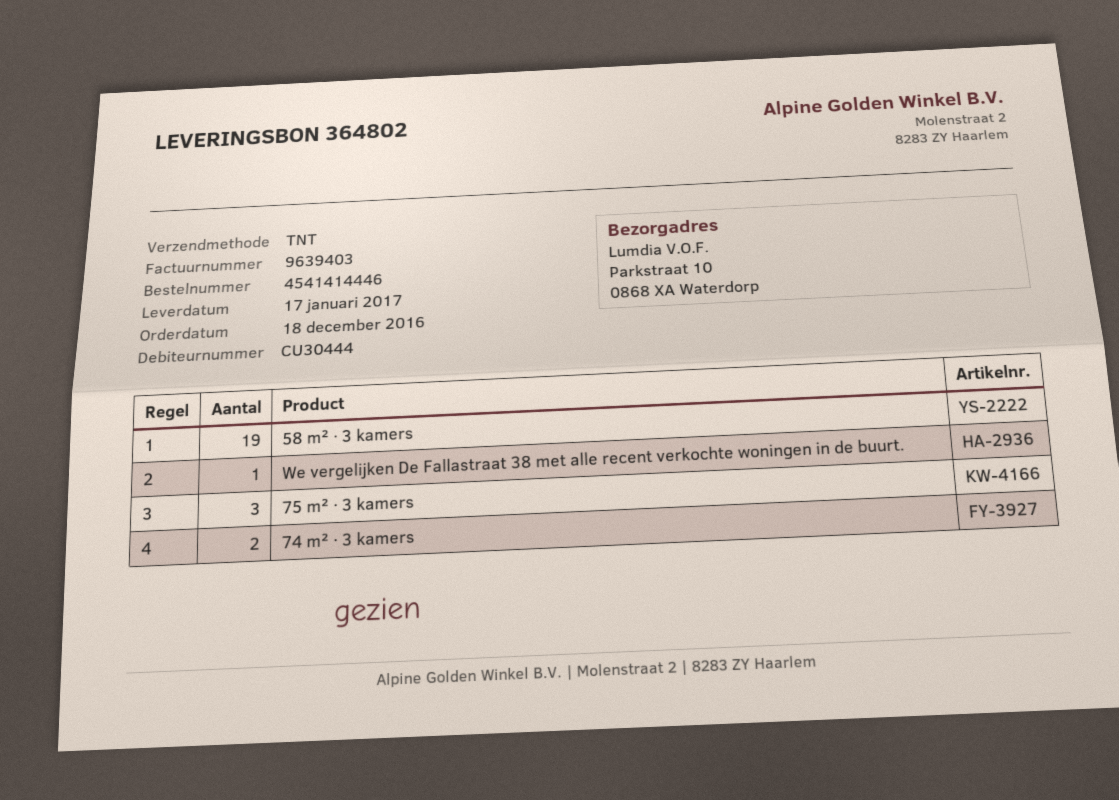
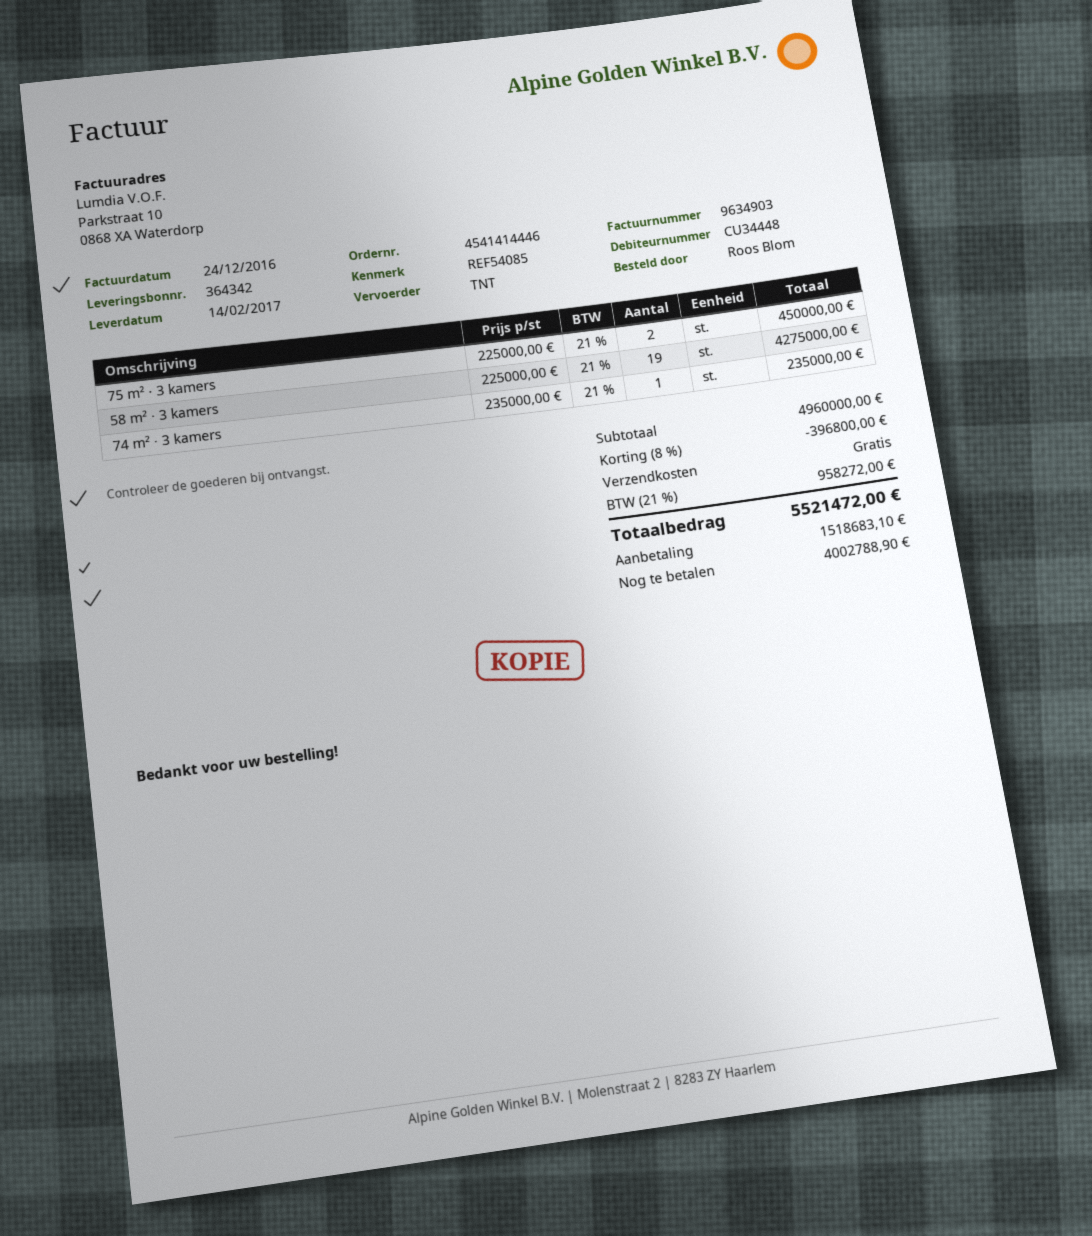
delivery note number: 364802 -> 364342
delivery date: 2017-01-17 -> 2017-02-14
invoice number: 9639403 -> 9634903
customer number: CU30444 -> CU34448
We vergelijken De Fallastraat 38 met alle recent verkochte woningen in de buurt.: 1 -> none
75 m² · 3 kamers: 3 -> 2
74 m² · 3 kamers: 2 -> 1

